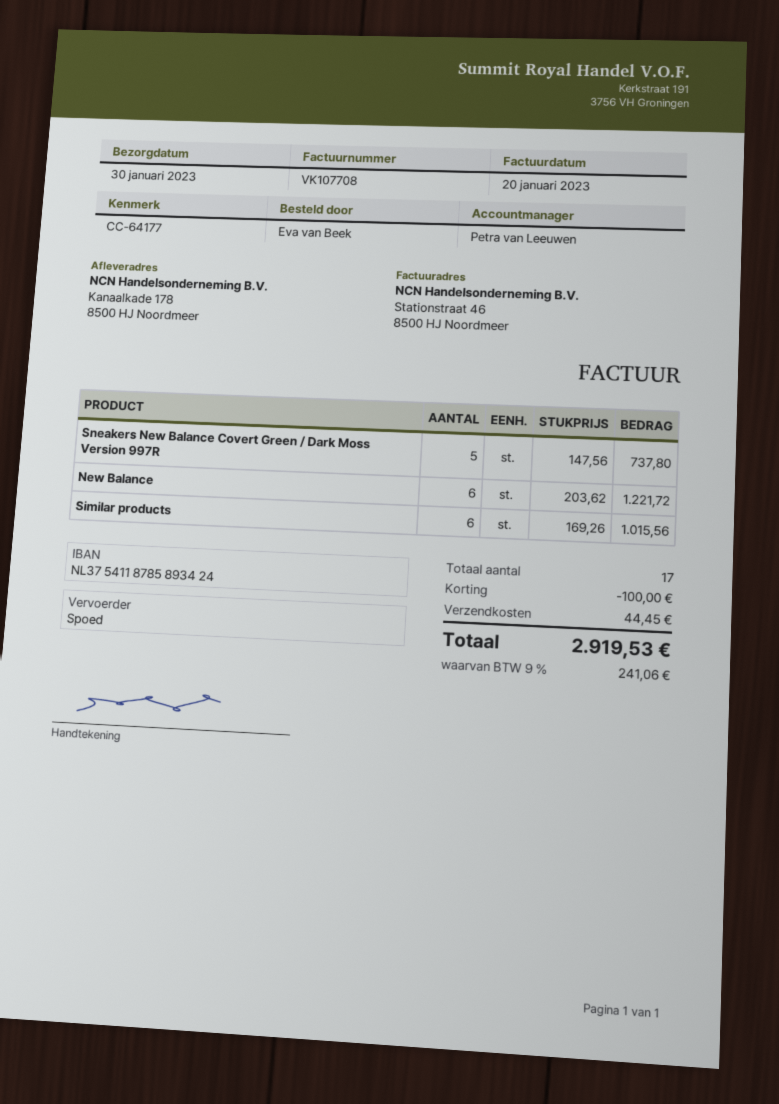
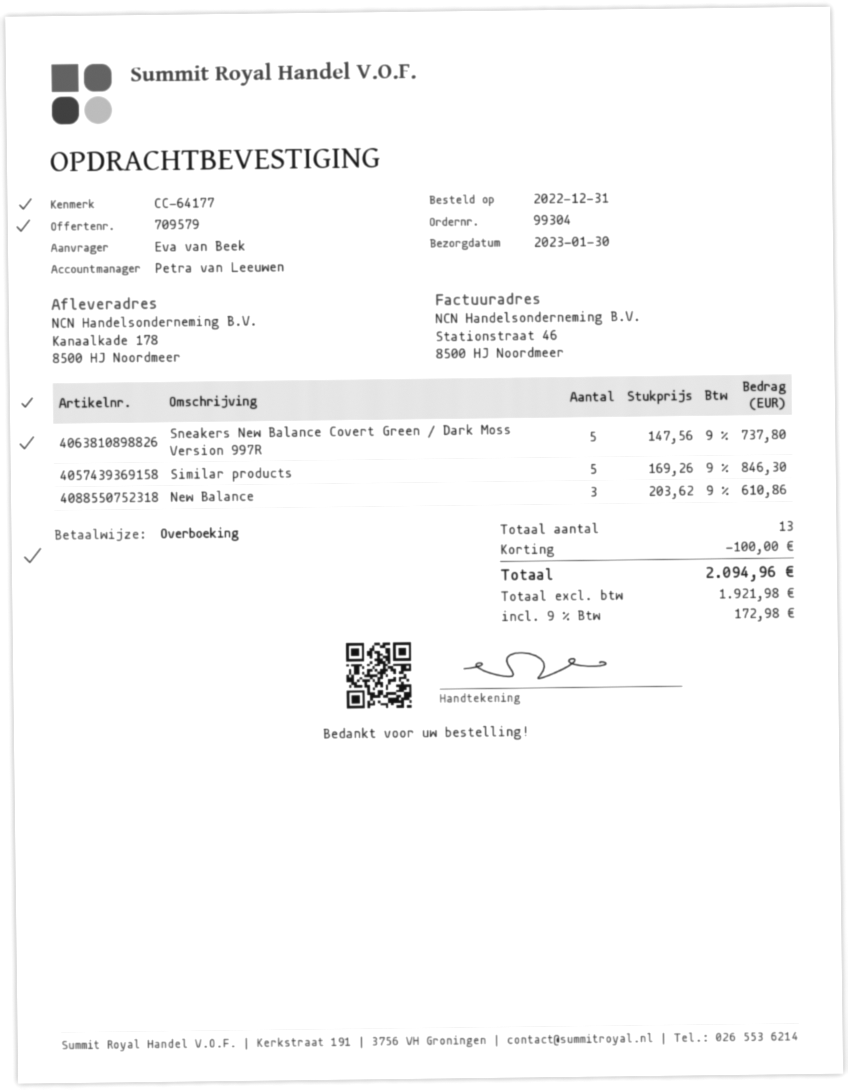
New Balance: 6 x 203.62 = 1221.72 -> 3 x 203.62 = 610.86
Similar products: 6 x 169.26 = 1015.56 -> 5 x 169.26 = 846.30
total quantity: 17 -> 13
shipping: 44.45 -> none
tax: 9% = 241.06 -> 9% = 172.98
total: 2919.53 -> 2094.96

